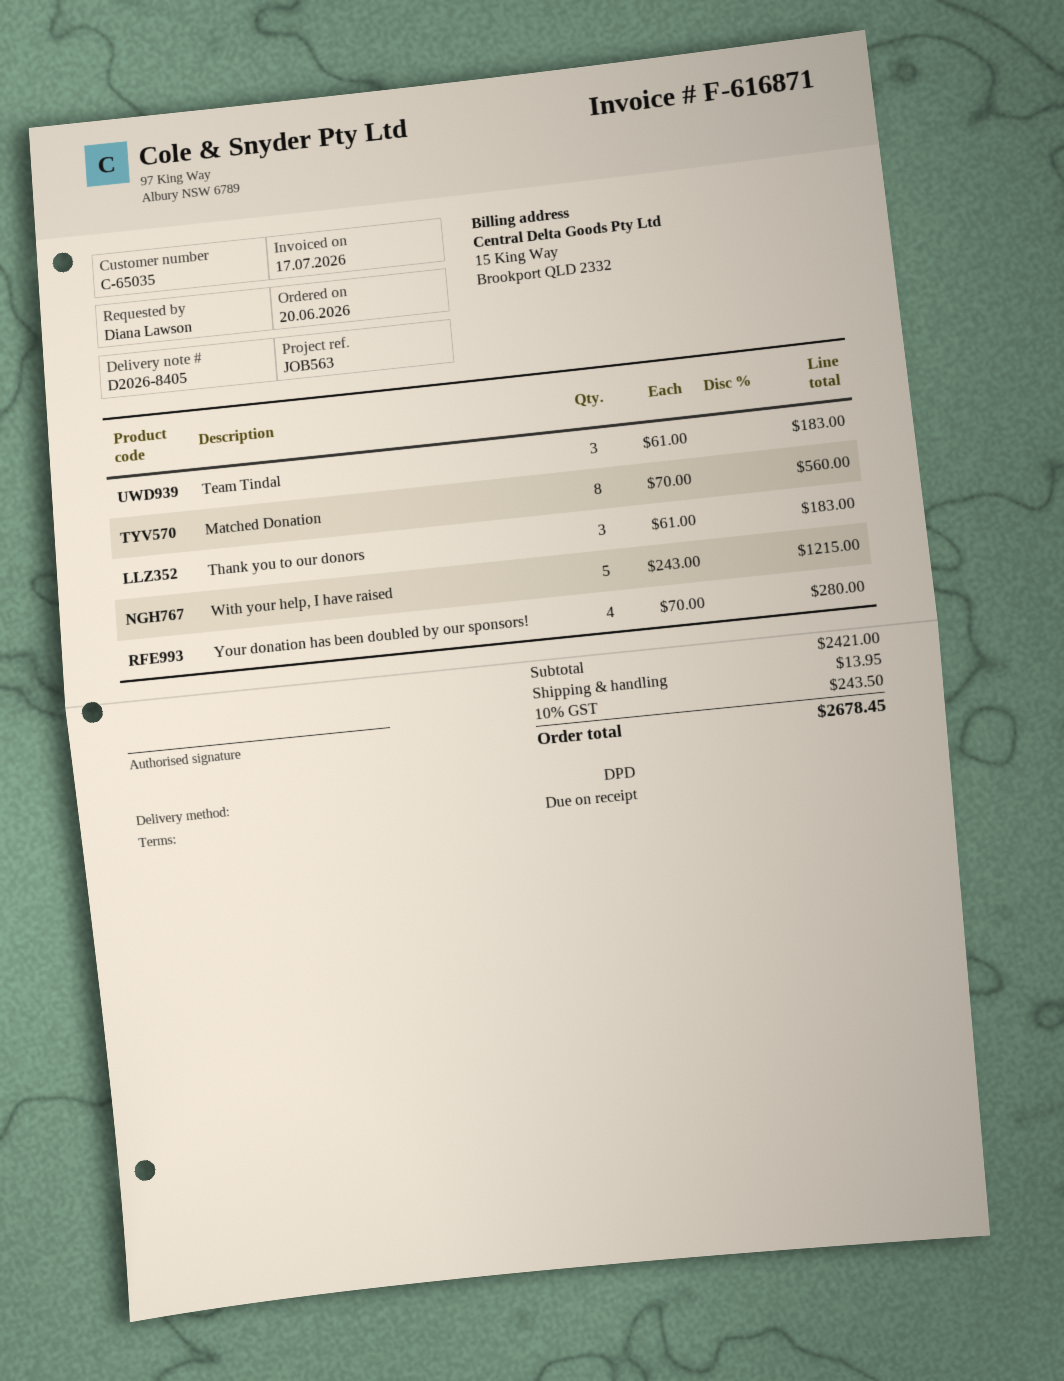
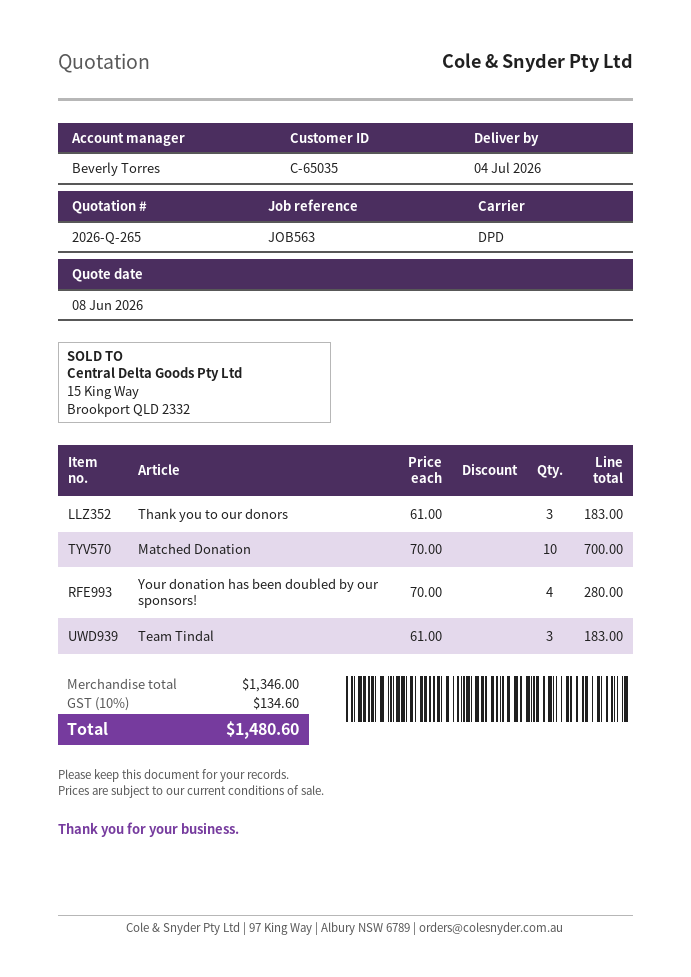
Matched Donation: 8 x 70.00 = 560.00 -> 10 x 70.00 = 700.00
With your help, I have raised: 5 x 243.00 = 1215.00 -> none
subtotal: 2421.00 -> 1346.00
shipping: 13.95 -> none
tax: 10% = 243.50 -> 10% = 134.60
total: 2678.45 -> 1480.60

